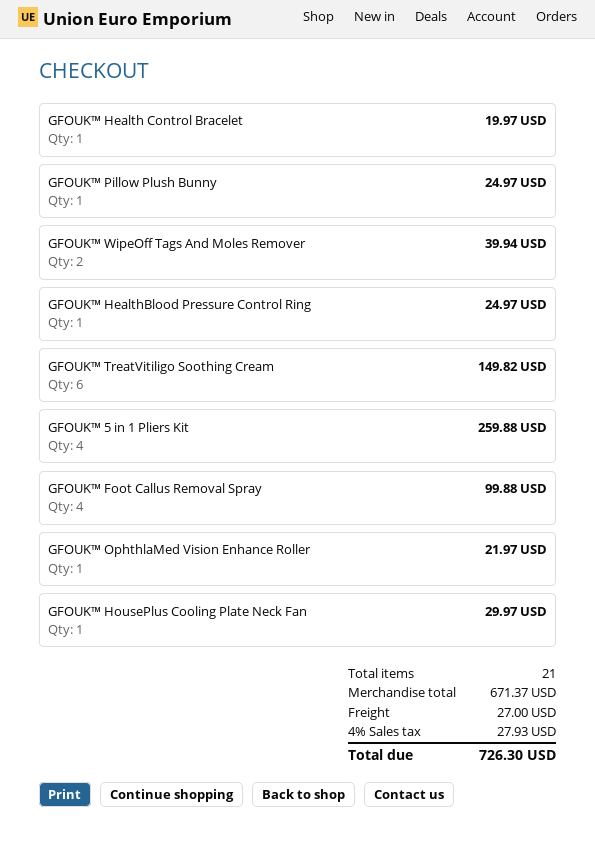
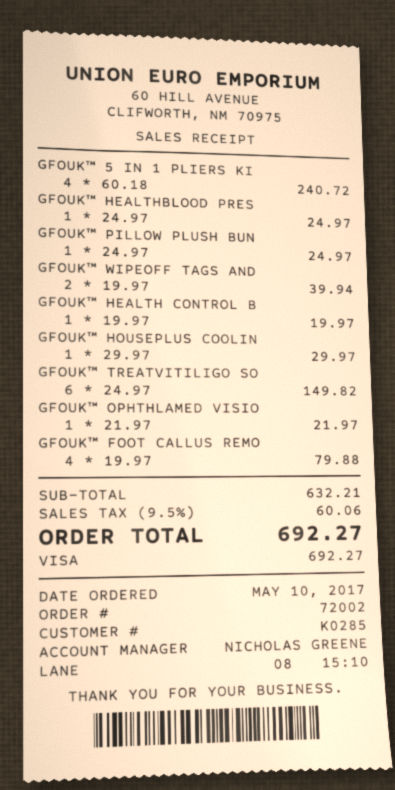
GFOUK™ 5 in 1 Pliers Kit: 4 for 259.88 -> 4 for 240.72
GFOUK™ Foot Callus Removal Spray: 4 for 99.88 -> 4 for 79.88
subtotal: 671.37 -> 632.21
shipping: 27.00 -> none
tax: 4% = 27.93 -> 9.5% = 60.06
total: 726.30 -> 692.27

